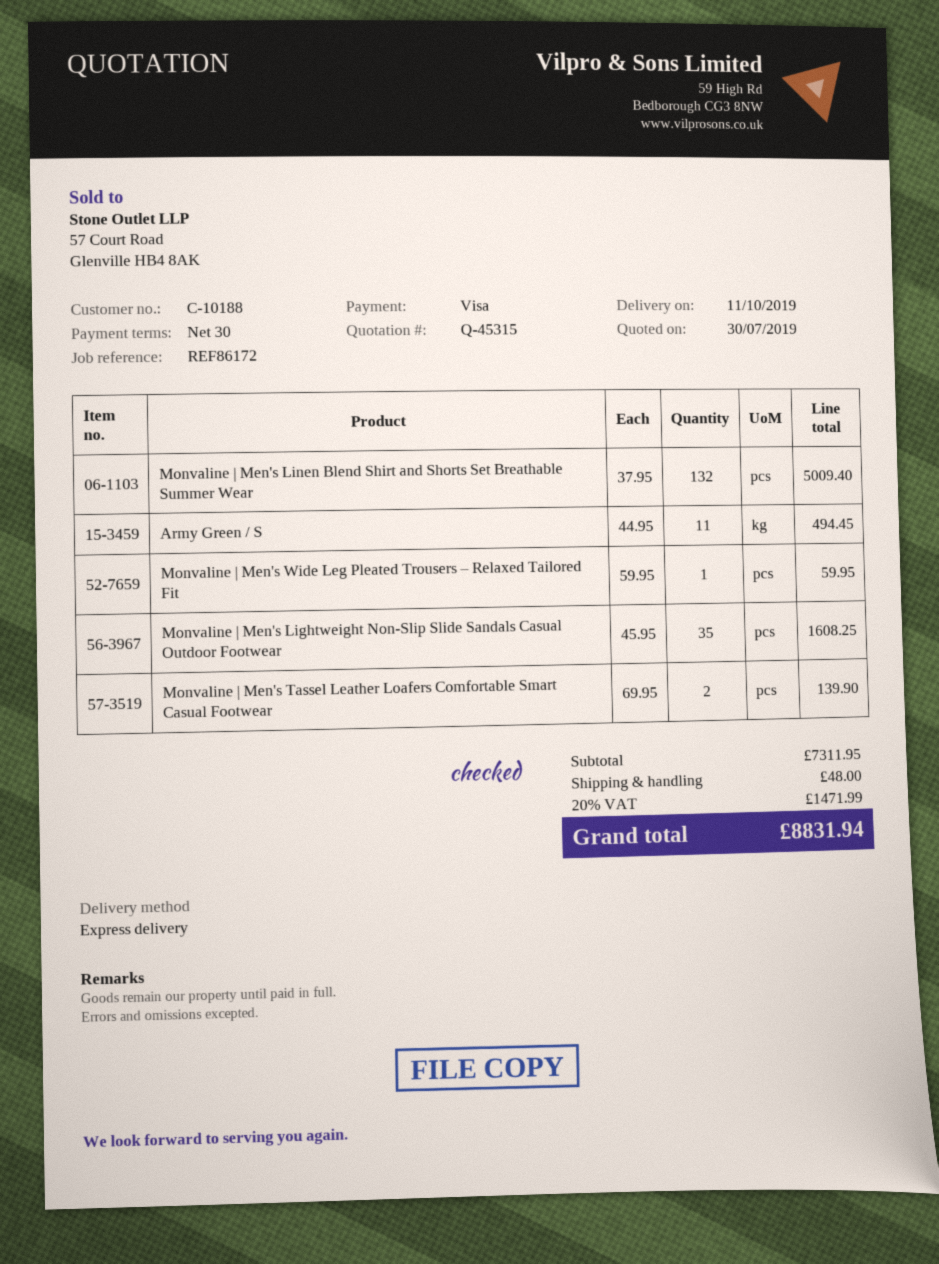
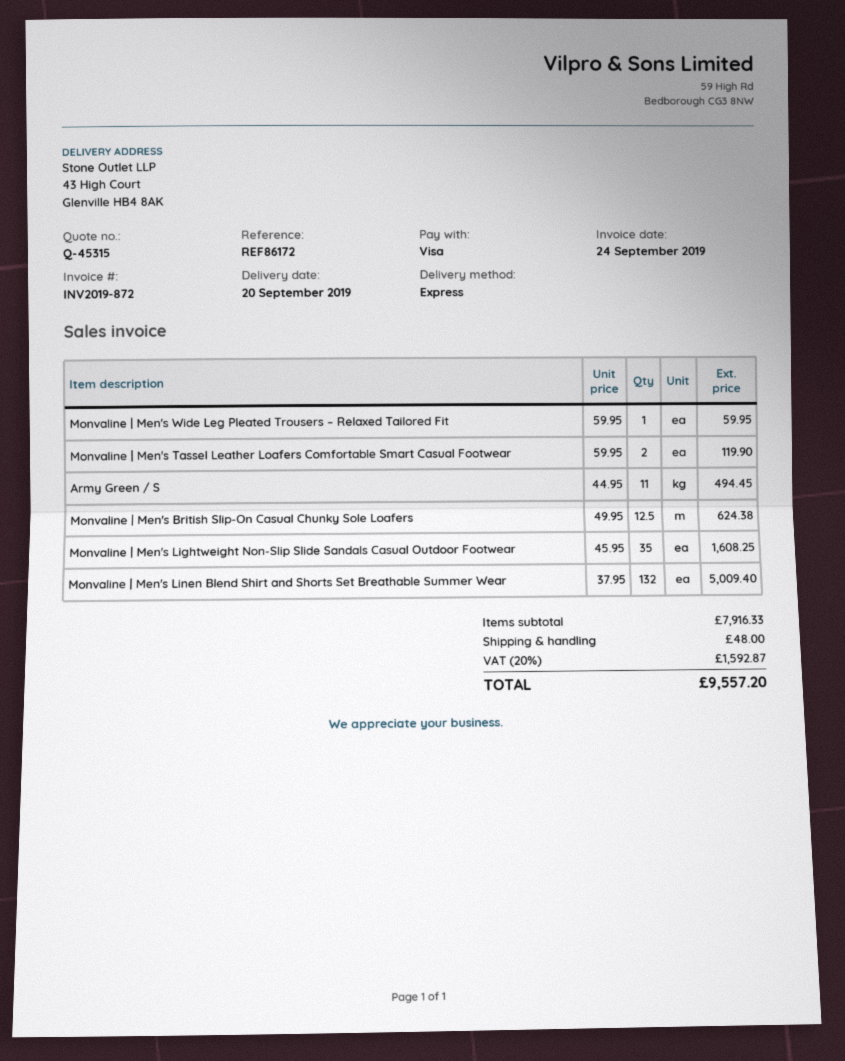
delivery date: 2019-10-11 -> 2019-09-20
Monvaline | Men's Tassel Leather Loafers Comfortable Smart Casual Footwear: 2 x 69.95 = 139.90 -> 2 x 59.95 = 119.90
Monvaline | Men's British Slip-On Casual Chunky Sole Loafers: none -> 12.5 x 49.95 = 624.38
subtotal: 7311.95 -> 7916.33
tax: 20% = 1471.99 -> 20% = 1592.87
total: 8831.94 -> 9557.20

